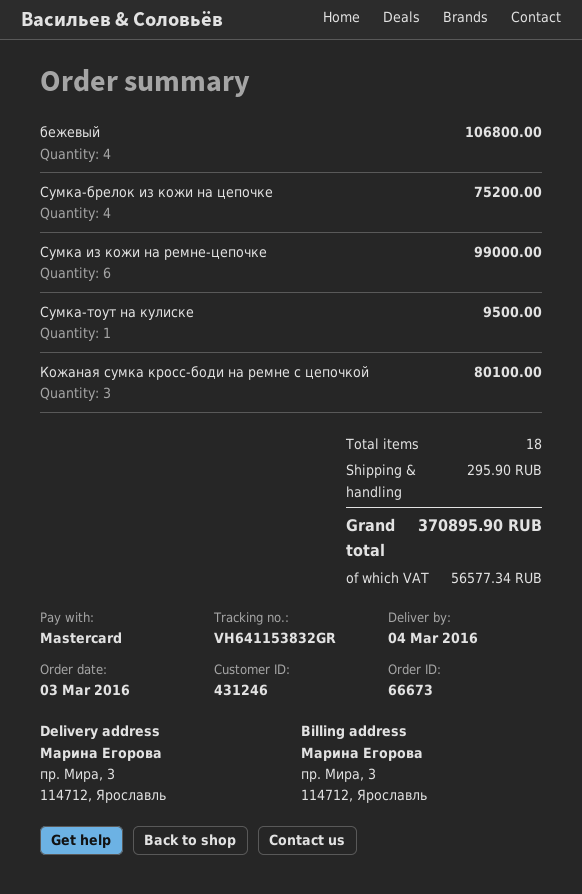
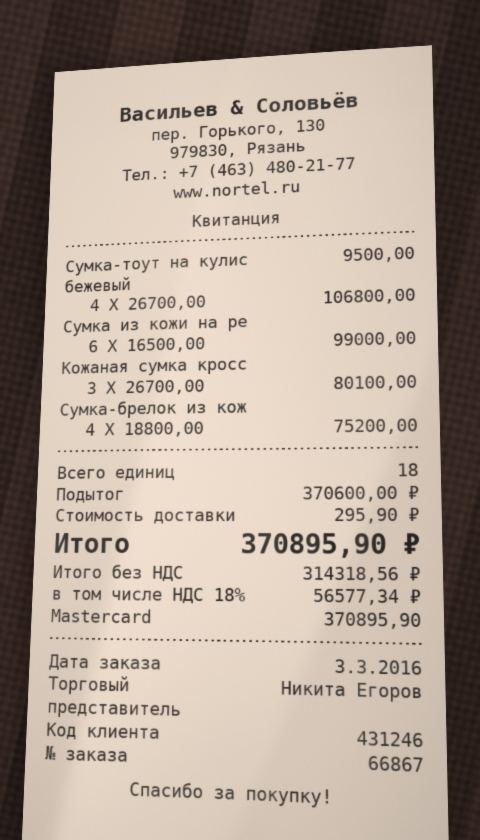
order number: 66673 -> 66867

